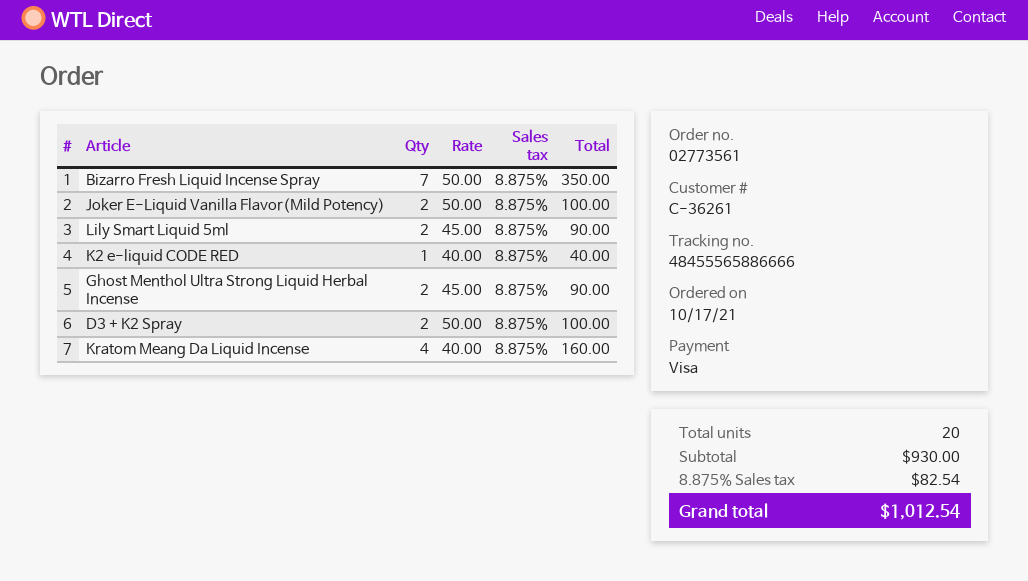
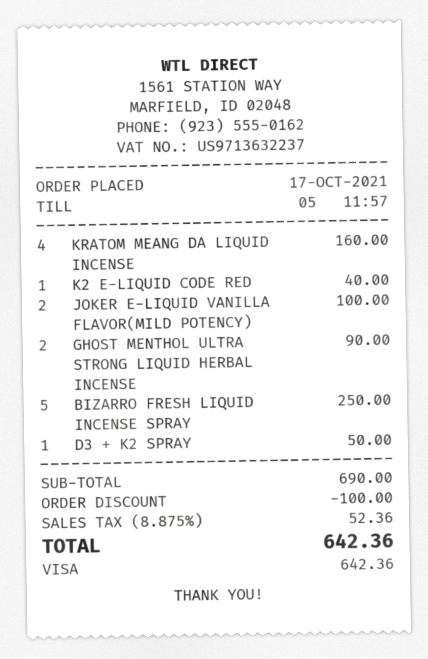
Bizarro Fresh Liquid Incense Spray: 7 for 350.00 -> 5 for 250.00
Lily Smart Liquid 5ml: 2 for 90.00 -> none
D3 + K2 Spray: 2 for 100.00 -> 1 for 50.00
subtotal: 930.00 -> 690.00
discount: none -> 100.00
tax: 8.875% = 82.54 -> 8.875% = 52.36
total: 1012.54 -> 642.36

